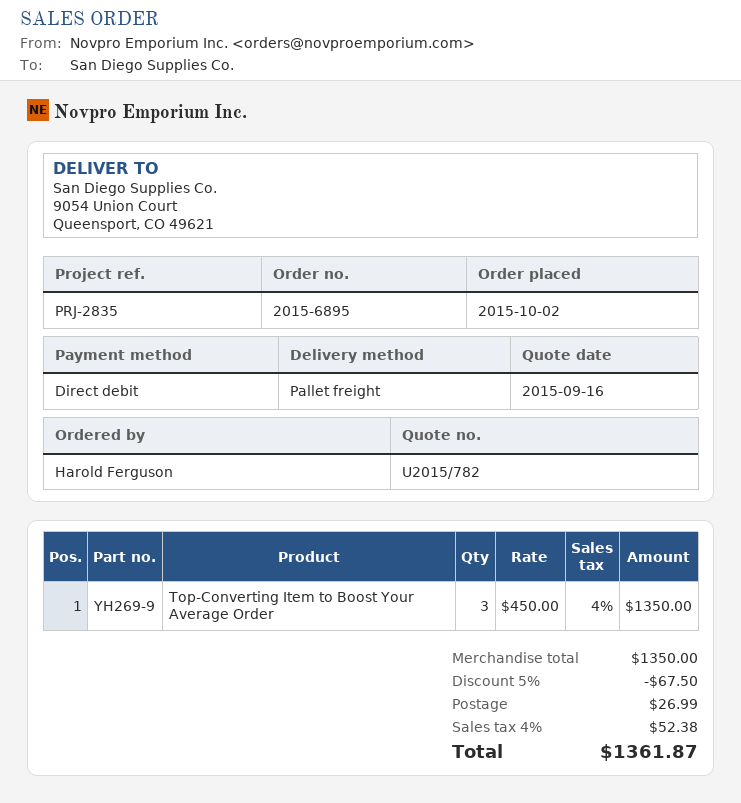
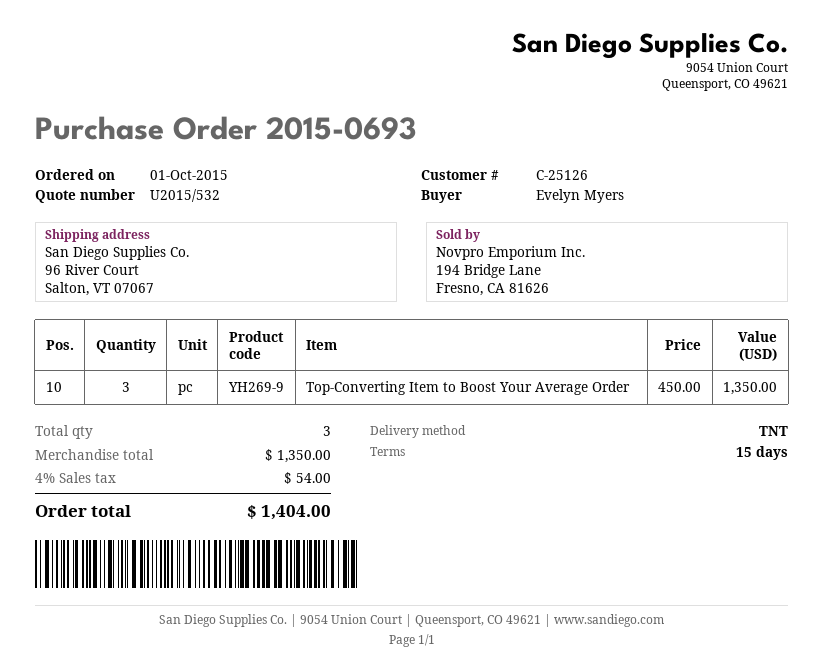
quote number: U2015/782 -> U2015/532
order number: 2015-6895 -> 2015-0693
order date: 2015-10-02 -> 2015-10-01
ordered by: Harold Ferguson -> Evelyn Myers
shipping method: pallet freight -> TNT
ship to: 9054 Union Court, Queensport, CO 49621 -> 96 River Court, Salton, VT 07067
discount: 5% = 67.50 -> none
shipping: 26.99 -> none
tax: 4% = 52.38 -> 4% = 54.00
total: 1361.87 -> 1404.00

